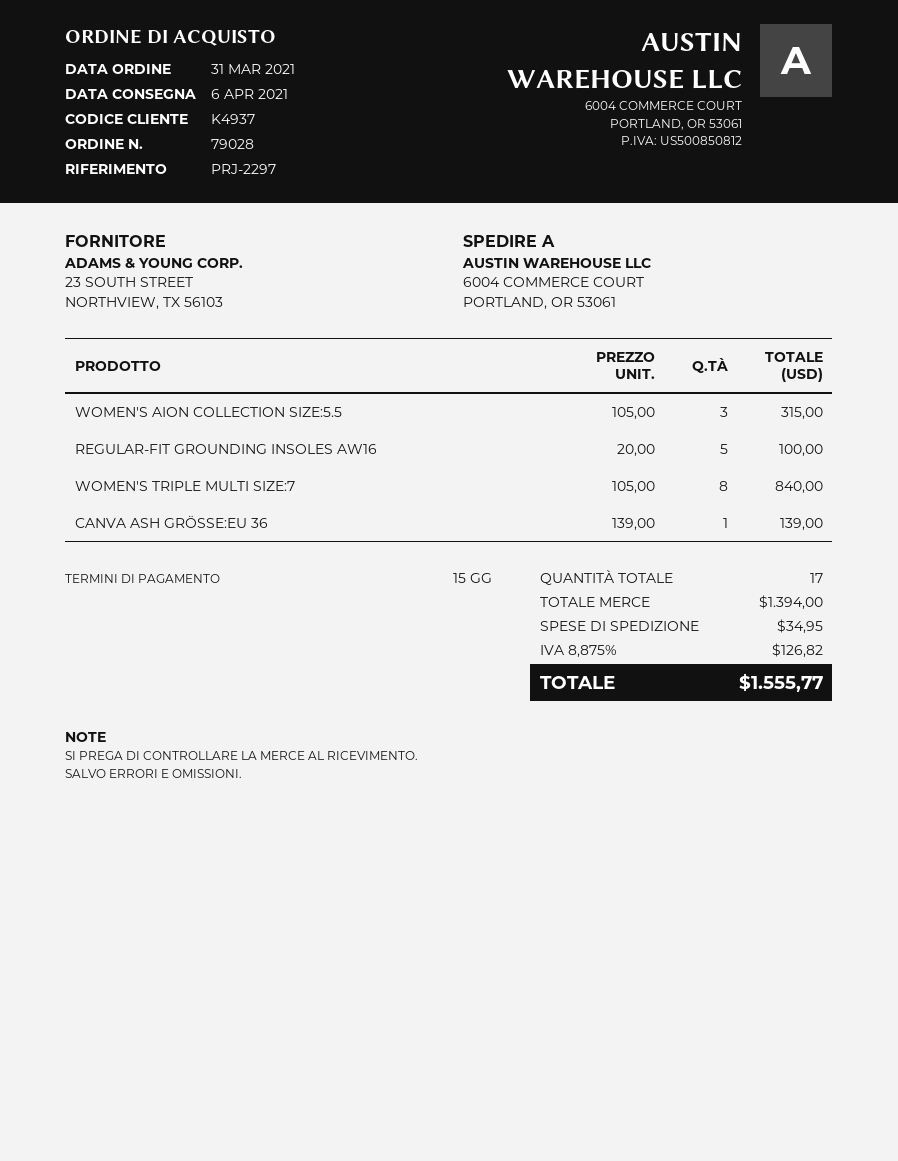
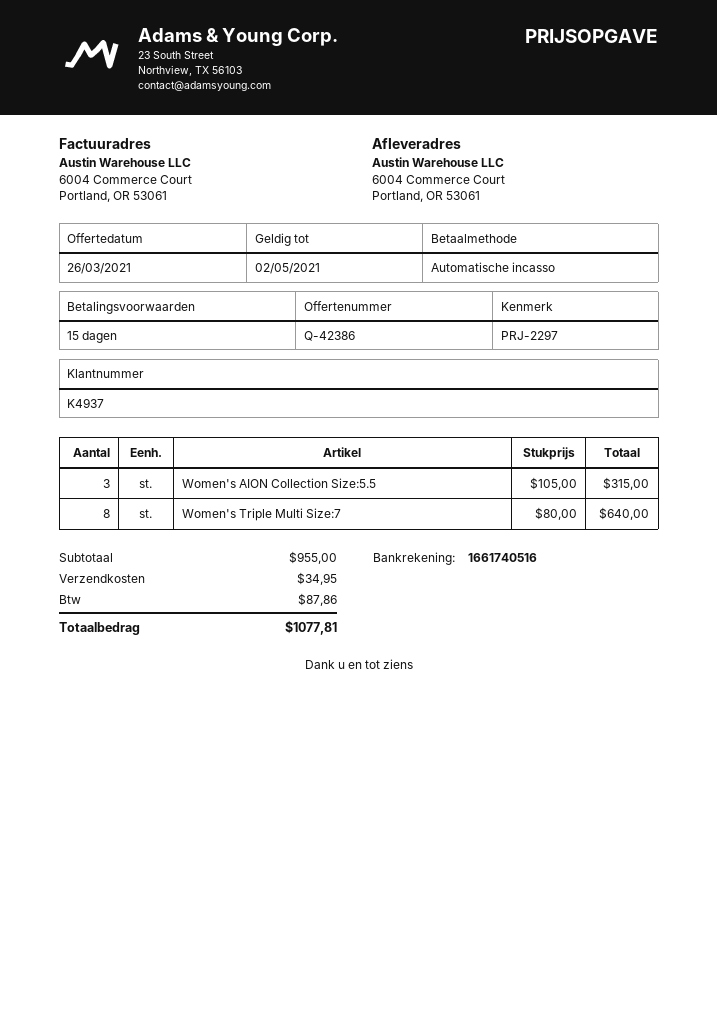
REGULAR-FIT GROUNDING INSOLES AW16: 5 x 20.00 = 100.00 -> none
WOMEN'S TRIPLE MULTI SIZE:7: 8 x 105.00 = 840.00 -> 8 x 80.00 = 640.00
CANVA ASH GRÖSSE:EU 36: 1 x 139.00 = 139.00 -> none
subtotal: 1394.00 -> 955.00
tax: 126.82 -> 87.86
total: 1555.77 -> 1077.81

